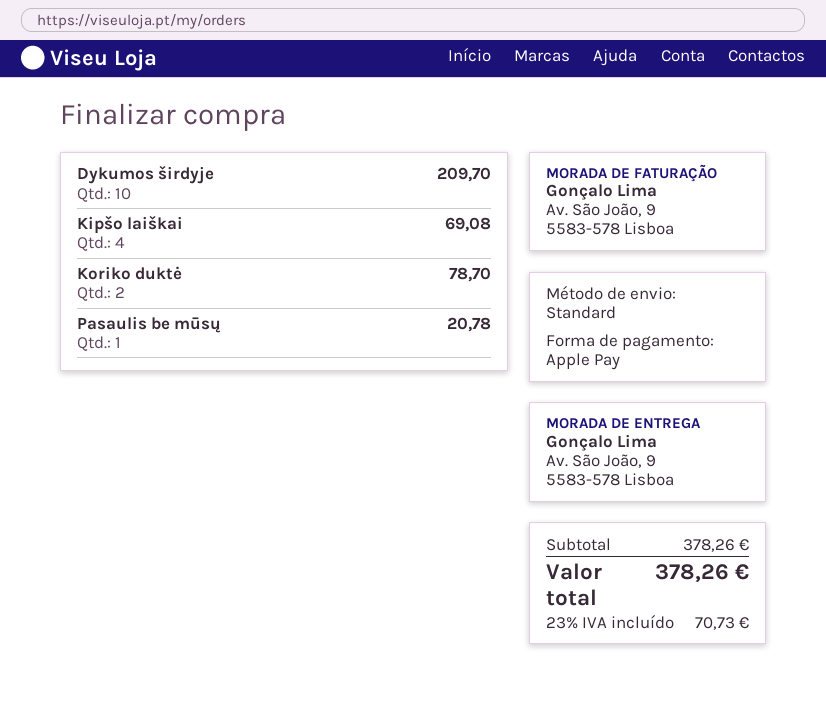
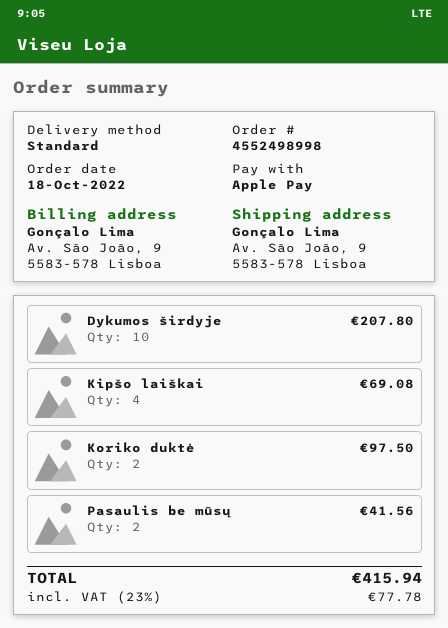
Dykumos širdyje: 10 for 209.70 -> 10 for 207.80
Koriko duktė: 2 for 78.70 -> 2 for 97.50
Pasaulis be mūsų: 1 for 20.78 -> 2 for 41.56
tax: 23% = 70.73 -> 23% = 77.78
total: 378.26 -> 415.94

